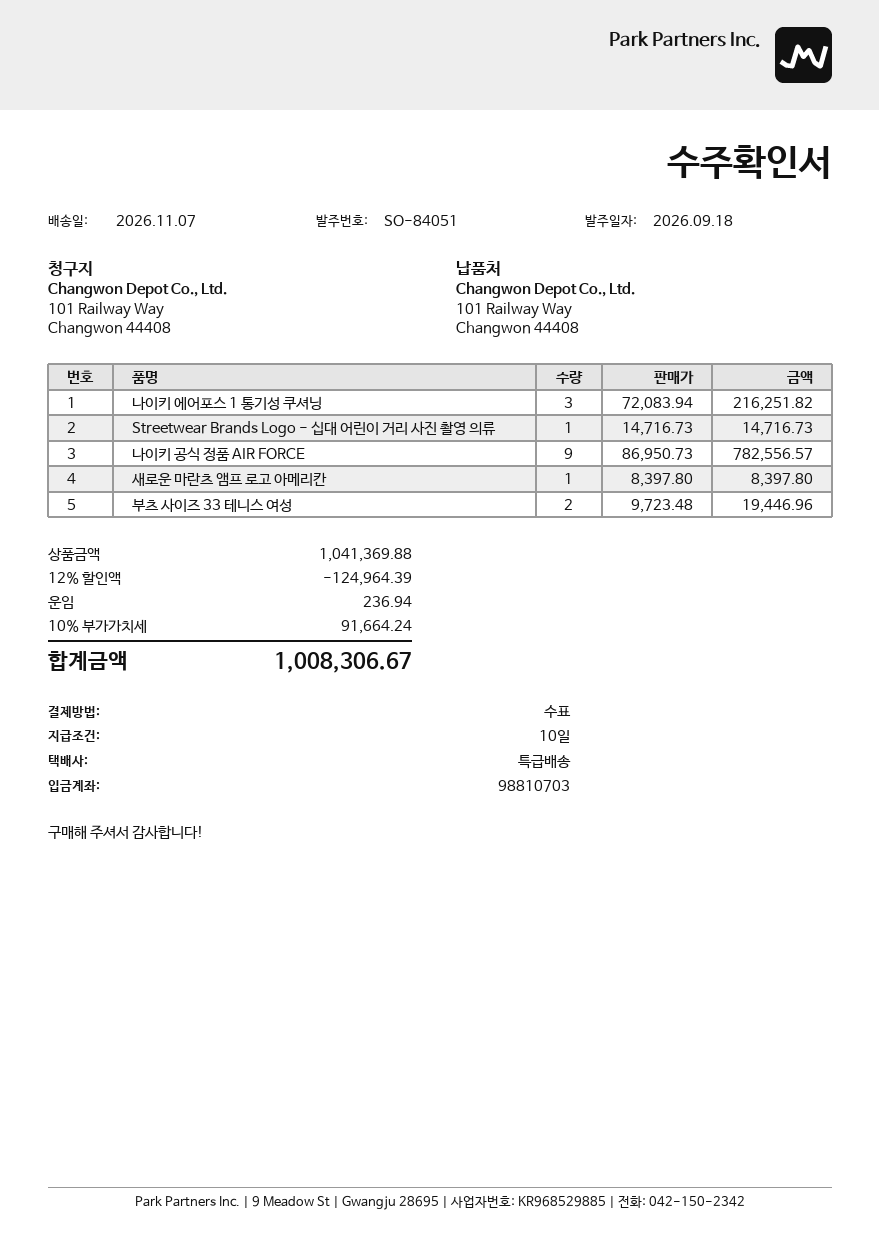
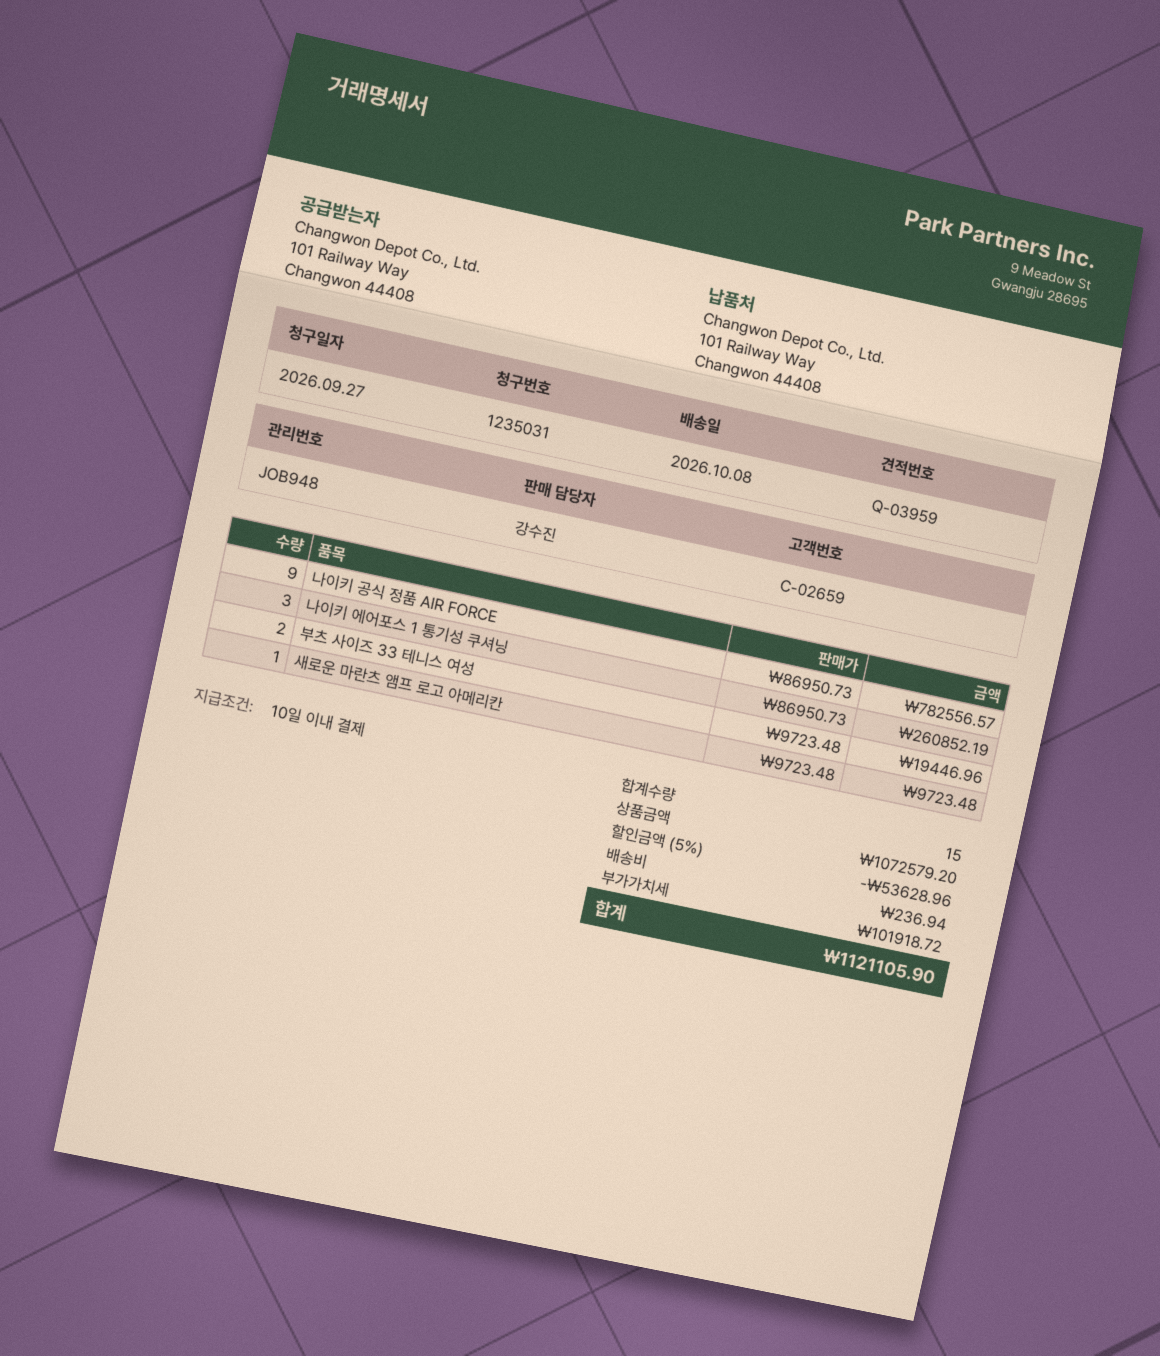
delivery date: 2026-11-07 -> 2026-10-08
나이키 에어포스 1 통기성 쿠셔닝: 3 x 72083.94 = 216251.82 -> 3 x 86950.73 = 260852.19
Streetwear Brands Logo - 십대 어린이 거리 사진 촬영 의류: 1 x 14716.73 = 14716.73 -> none
새로운 마란츠 앰프 로고 아메리칸: 1 x 8397.80 = 8397.80 -> 1 x 9723.48 = 9723.48
subtotal: 1041369.88 -> 1072579.20
discount: 12% = 124964.39 -> 5% = 53628.96
tax: 91664.24 -> 101918.72
total: 1008306.67 -> 1121105.90

